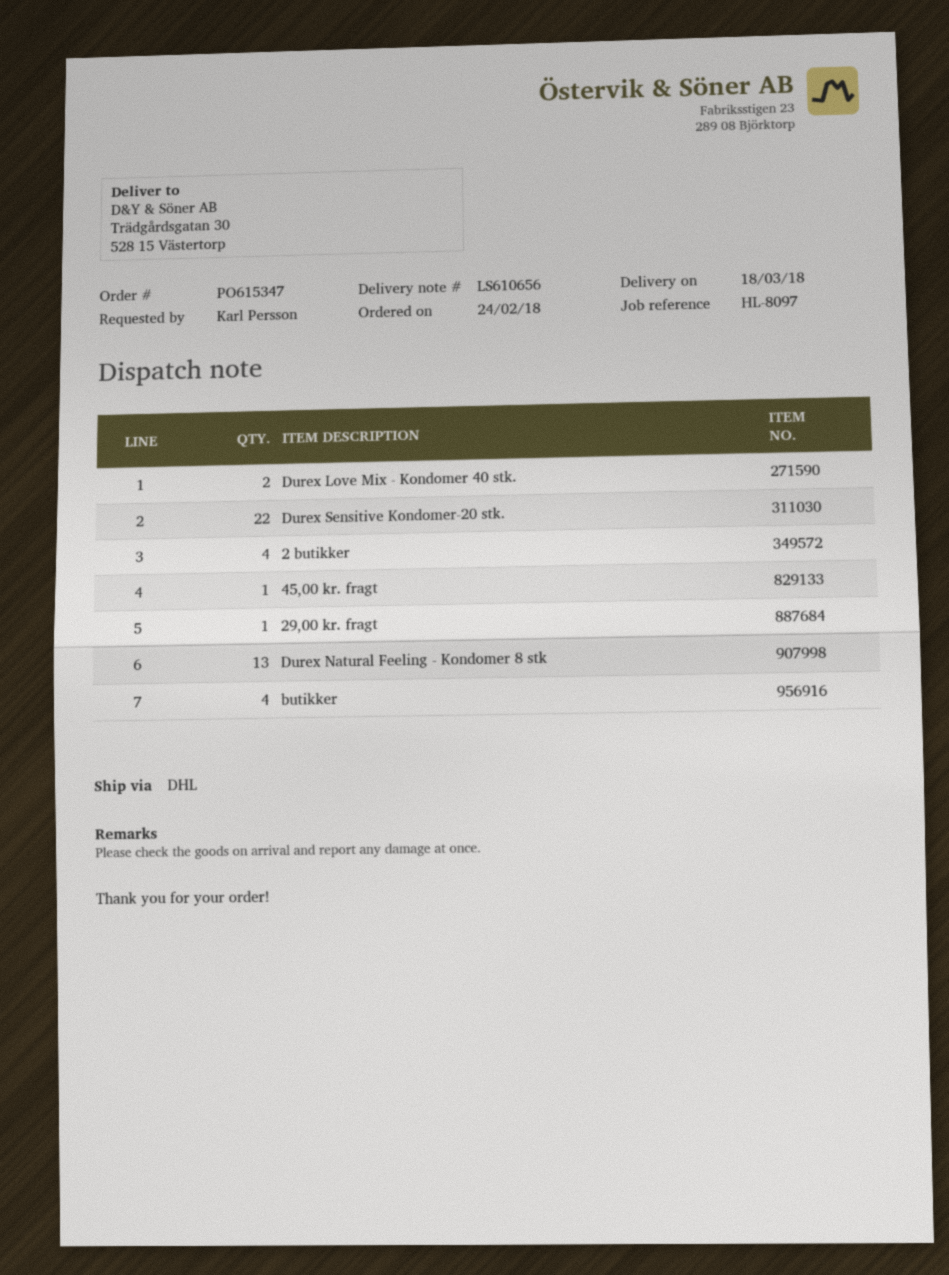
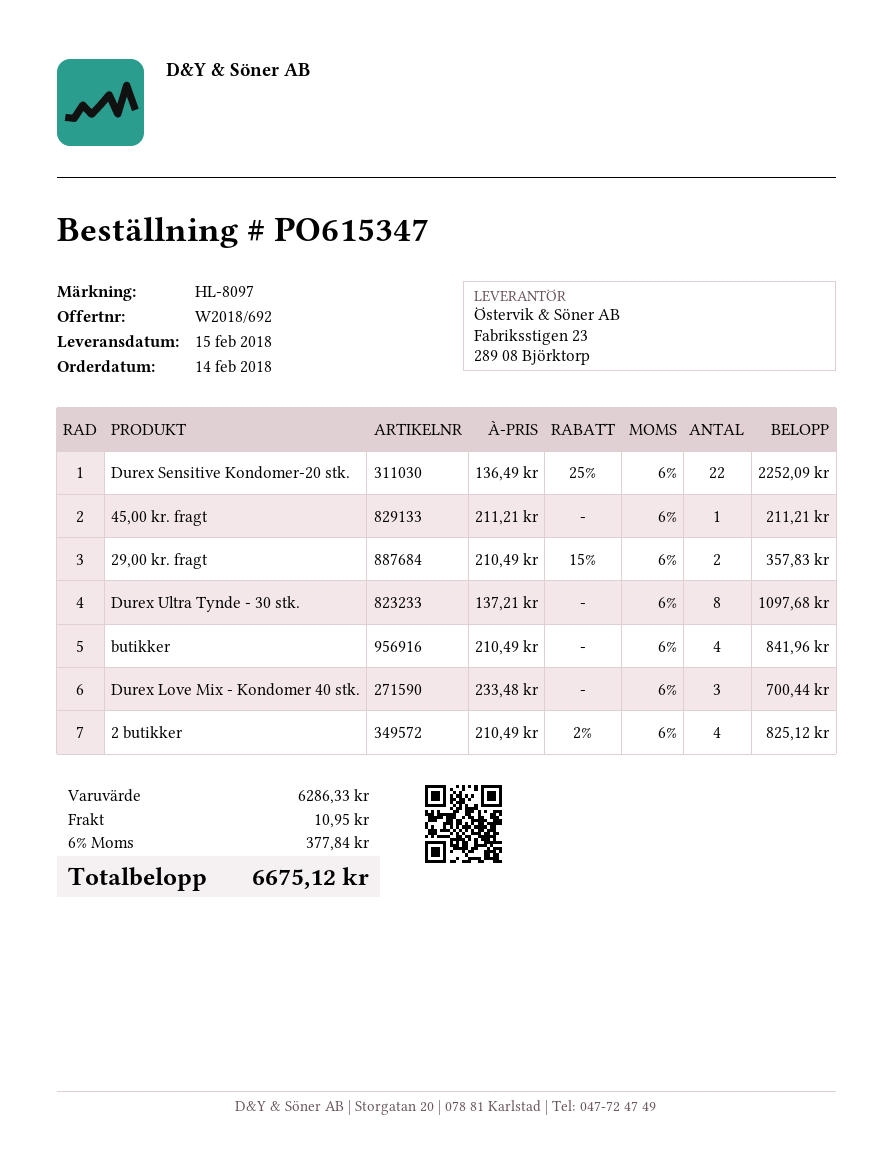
order date: 2018-02-24 -> 2018-02-14
delivery date: 2018-03-18 -> 2018-02-15
Durex Love Mix - Kondomer 40 stk.: 2 -> 3
29,00 kr. fragt: 1 -> 2
Durex Natural Feeling - Kondomer 8 stk: 13 -> none
Durex Ultra Tynde - 30 stk.: none -> 8

